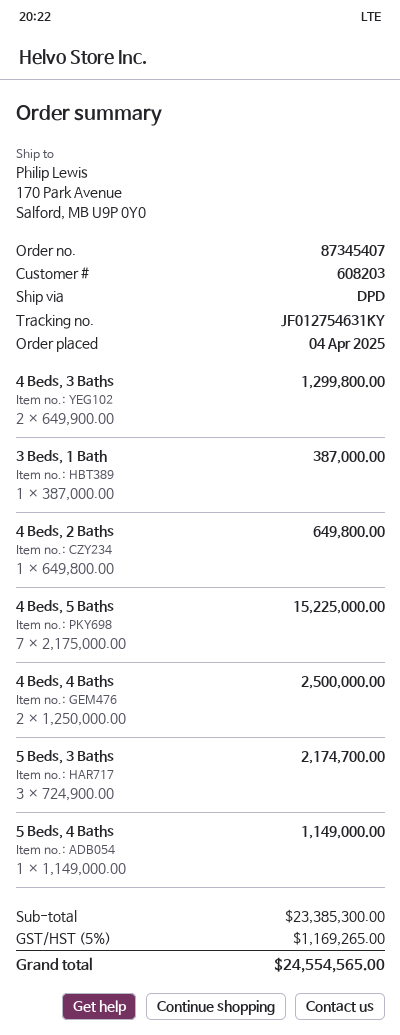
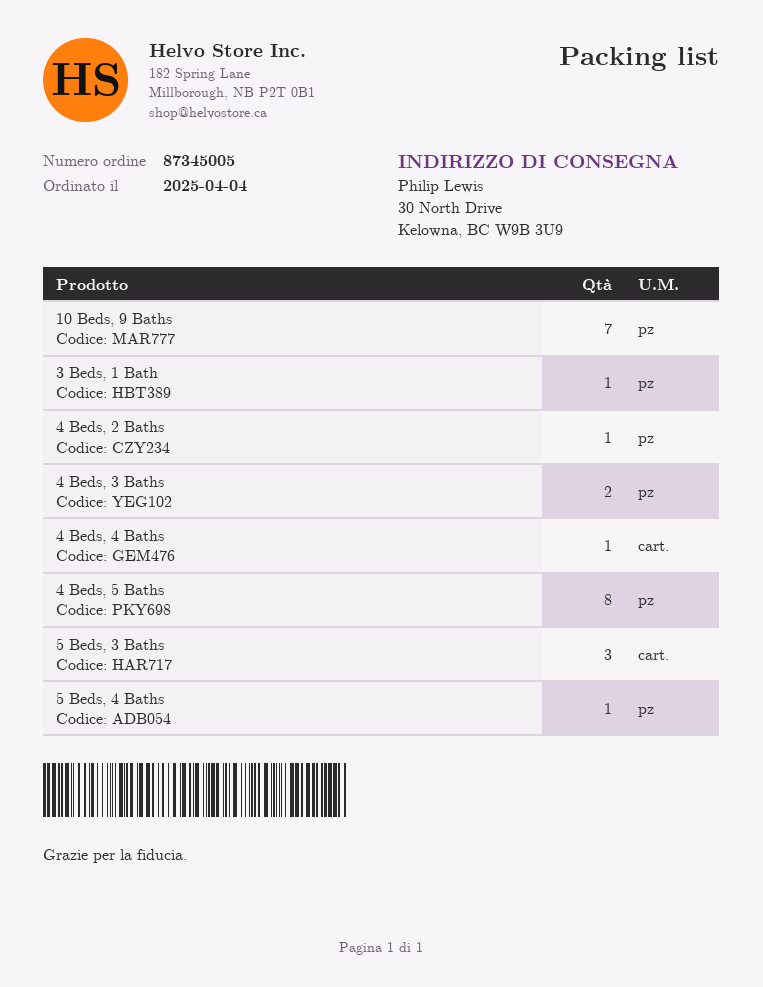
order number: 87345407 -> 87345005
ship to: 170 Park Avenue, Salford, MB U9P 0Y0 -> 30 North Drive, Kelowna, BC W9B 3U9
4 Beds, 5 Baths: 7 -> 8
4 Beds, 4 Baths: 2 -> 1
10 Beds, 9 Baths: none -> 7

